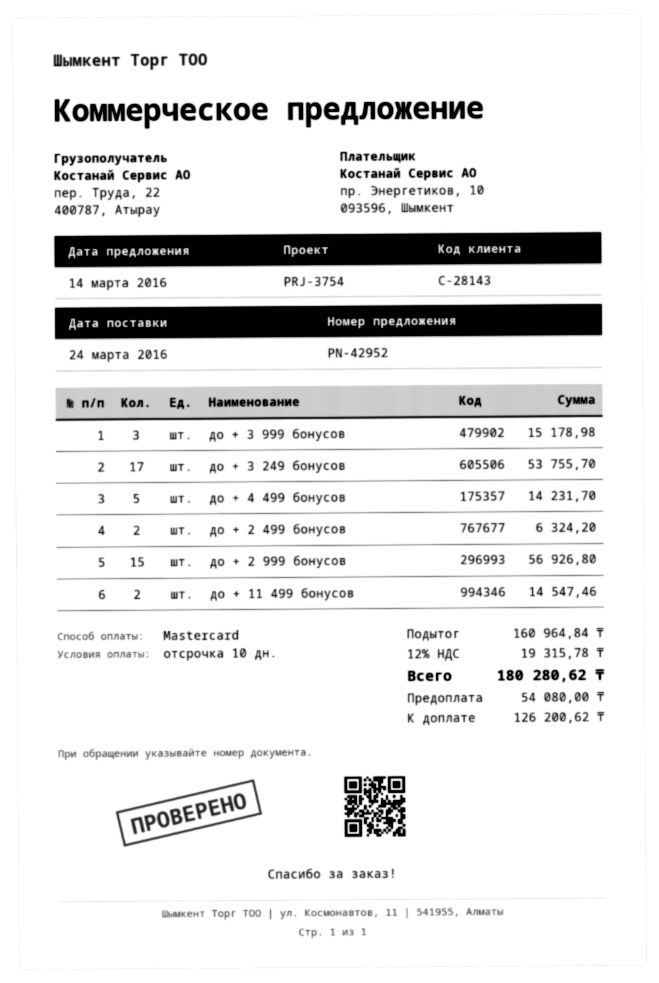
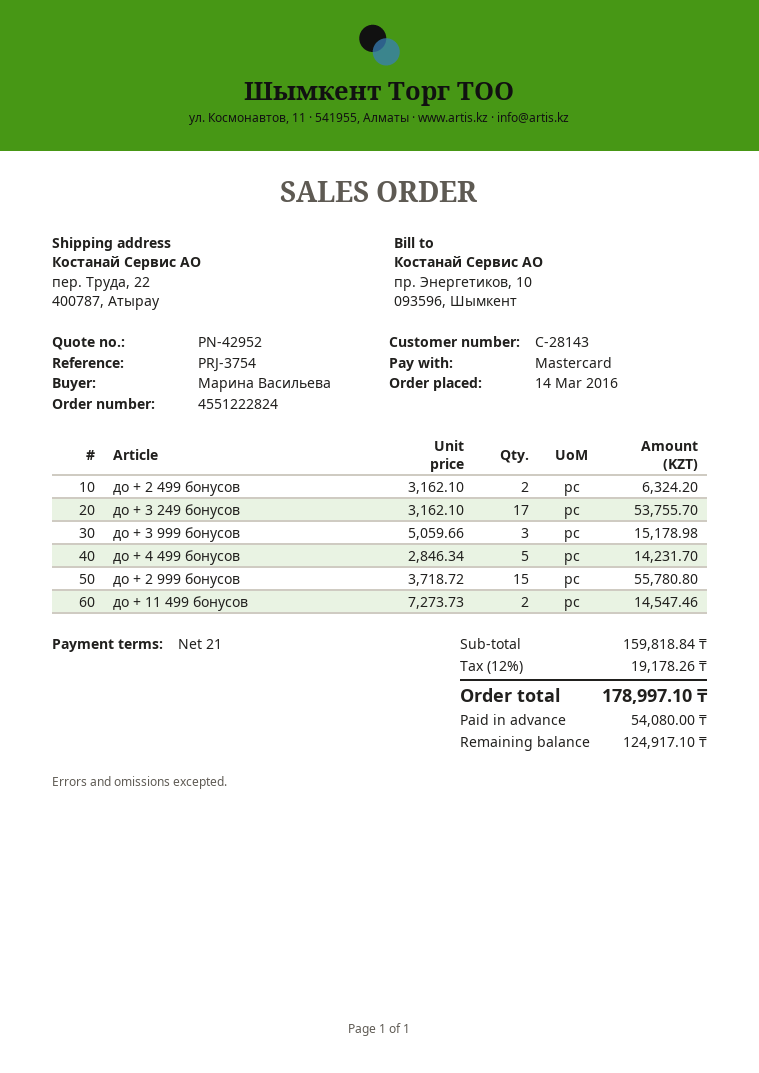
payment terms: 10 days -> 21 days
до + 2 999 бонусов: 15 for 56926.80 -> 15 for 55780.80
subtotal: 160964.84 -> 159818.84
tax: 12% = 19315.78 -> 12% = 19178.26
total: 180280.62 -> 178997.10
balance: 126200.62 -> 124917.10

